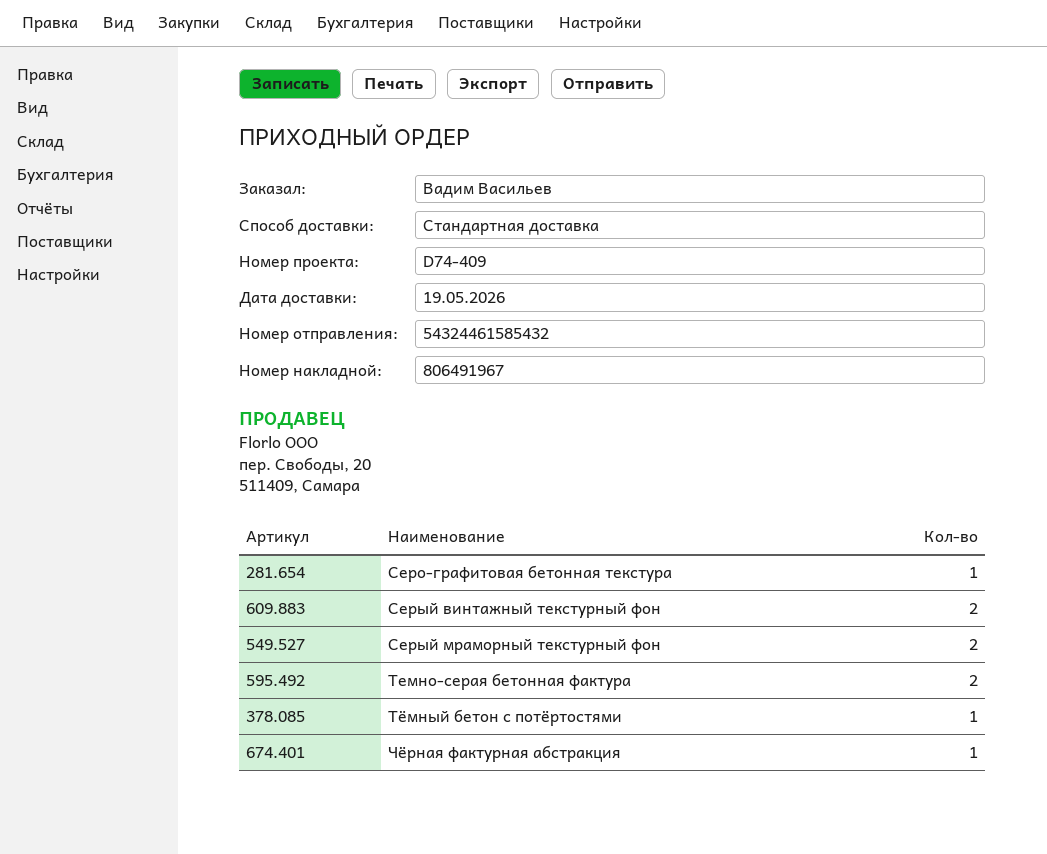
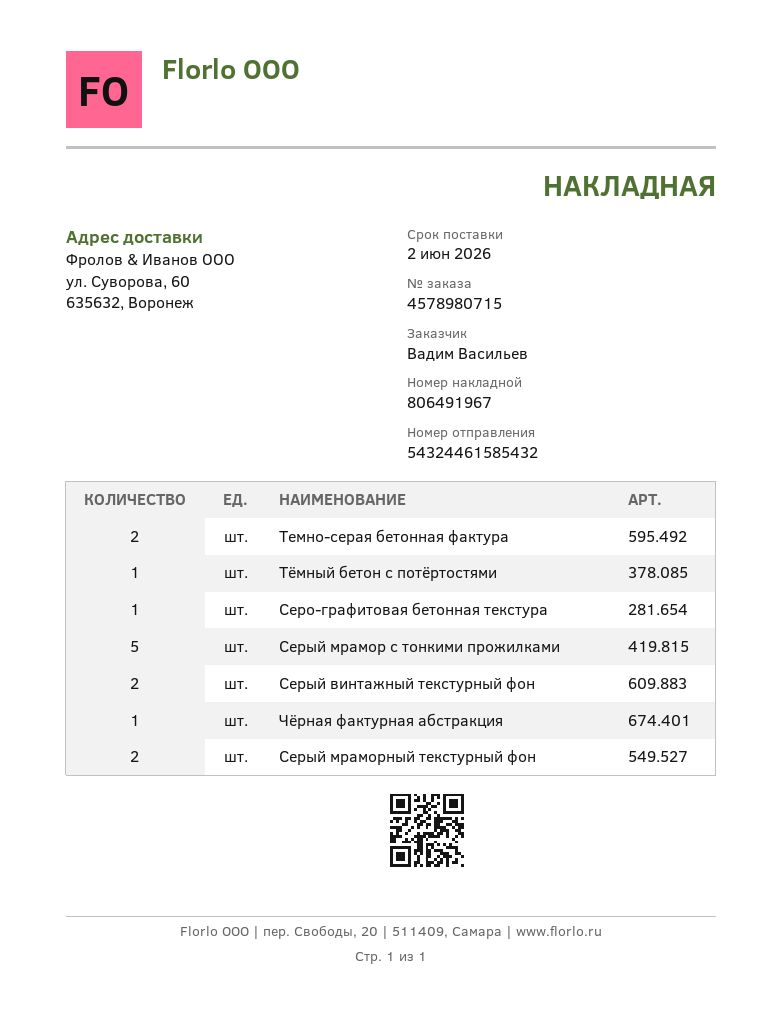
delivery date: 2026-05-19 -> 2026-06-02
Серый мрамор с тонкими прожилками: none -> 5

